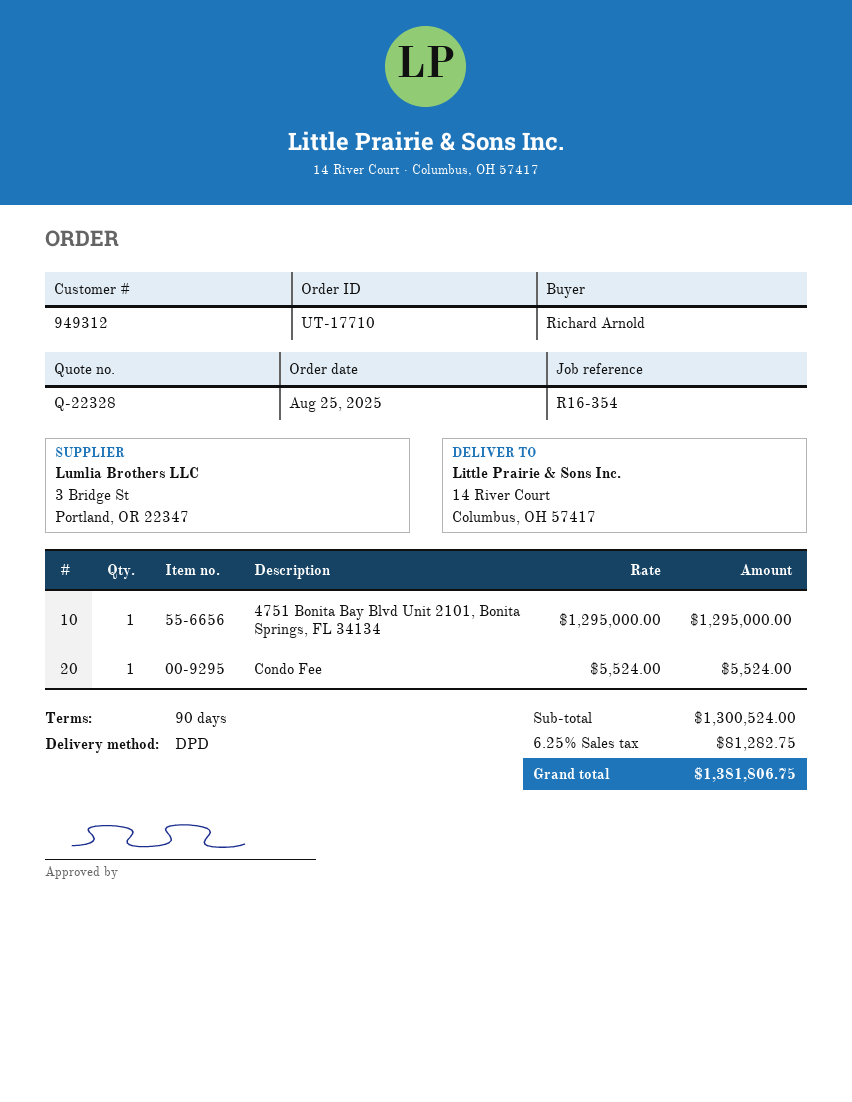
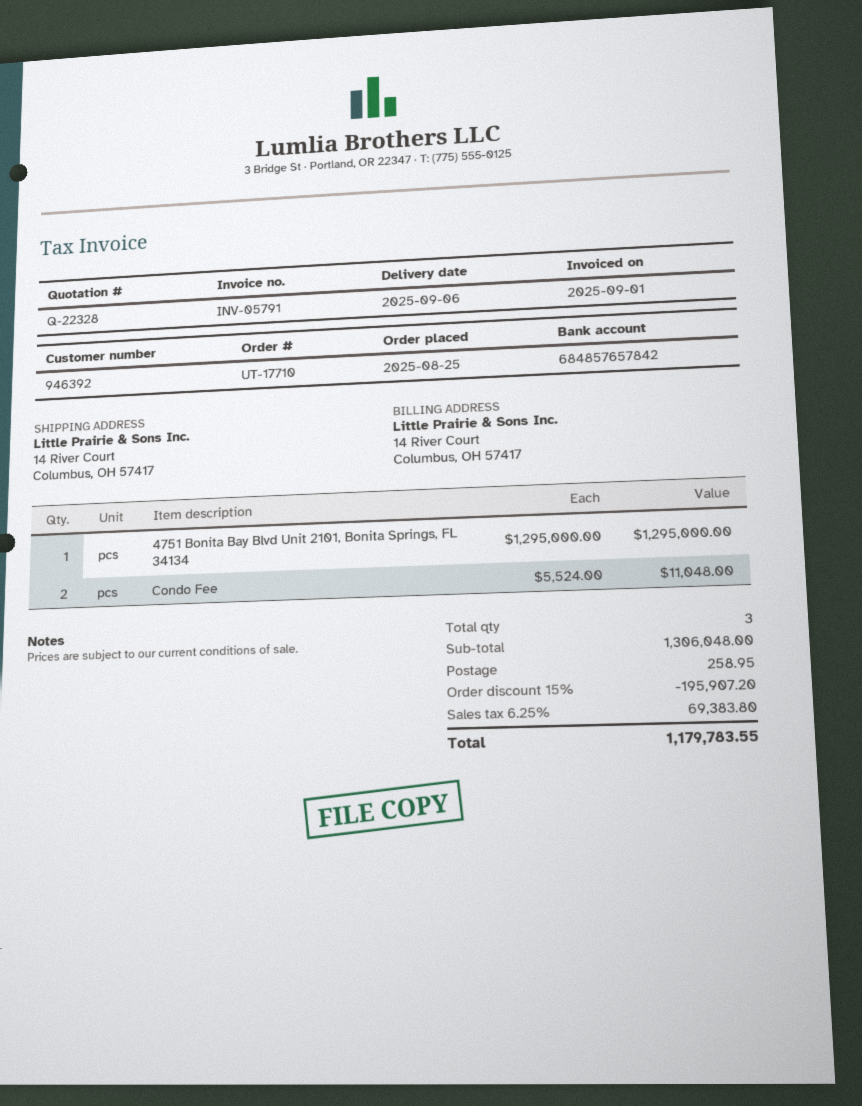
customer number: 949312 -> 946392
Condo Fee: 1 x 5524.00 = 5524.00 -> 2 x 5524.00 = 11048.00
subtotal: 1300524.00 -> 1306048.00
discount: none -> 15% = 195907.20
shipping: none -> 258.95
tax: 6.25% = 81282.75 -> 6.25% = 69383.80
total: 1381806.75 -> 1179783.55

